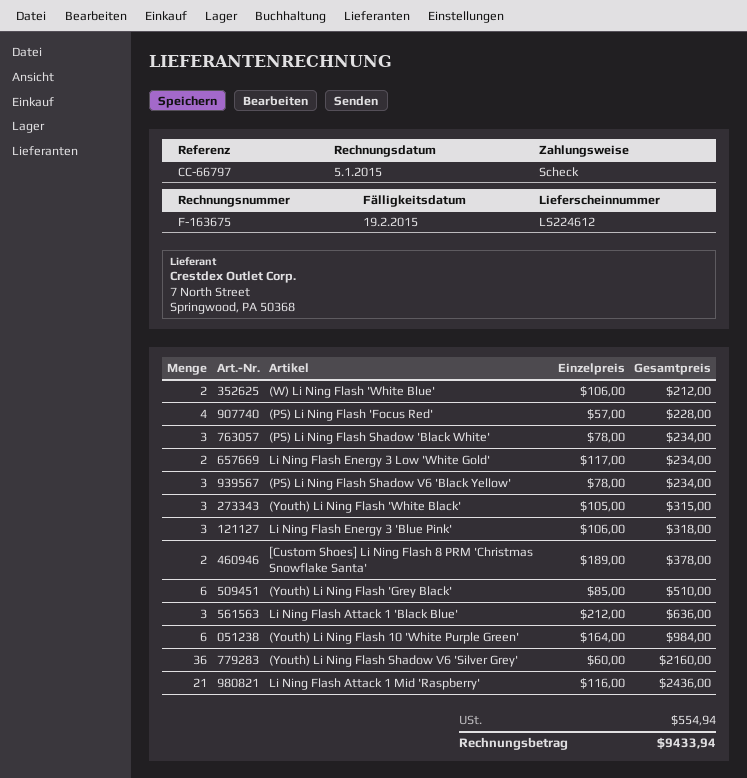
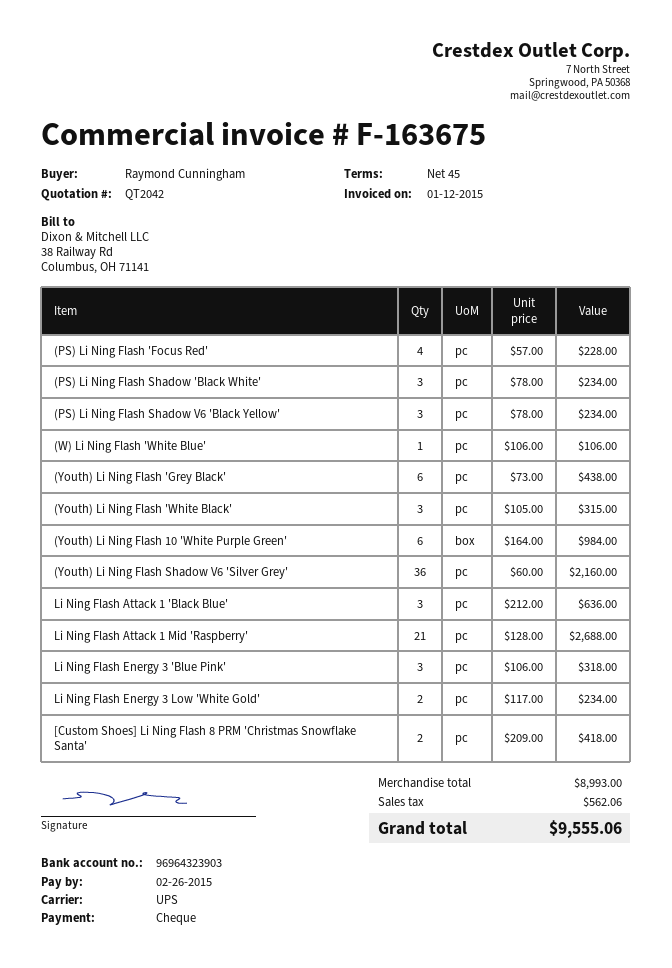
invoice date: 2015-01-05 -> 2015-01-12
due date: 2015-02-19 -> 2015-02-26
(W) Li Ning Flash 'White Blue': 2 x 106.00 = 212.00 -> 1 x 106.00 = 106.00
[Custom Shoes] Li Ning Flash 8 PRM 'Christmas Snowflake Santa': 2 x 189.00 = 378.00 -> 2 x 209.00 = 418.00
(Youth) Li Ning Flash 'Grey Black': 6 x 85.00 = 510.00 -> 6 x 73.00 = 438.00
Li Ning Flash Attack 1 Mid 'Raspberry': 21 x 116.00 = 2436.00 -> 21 x 128.00 = 2688.00
tax: 554.94 -> 562.06
total: 9433.94 -> 9555.06

